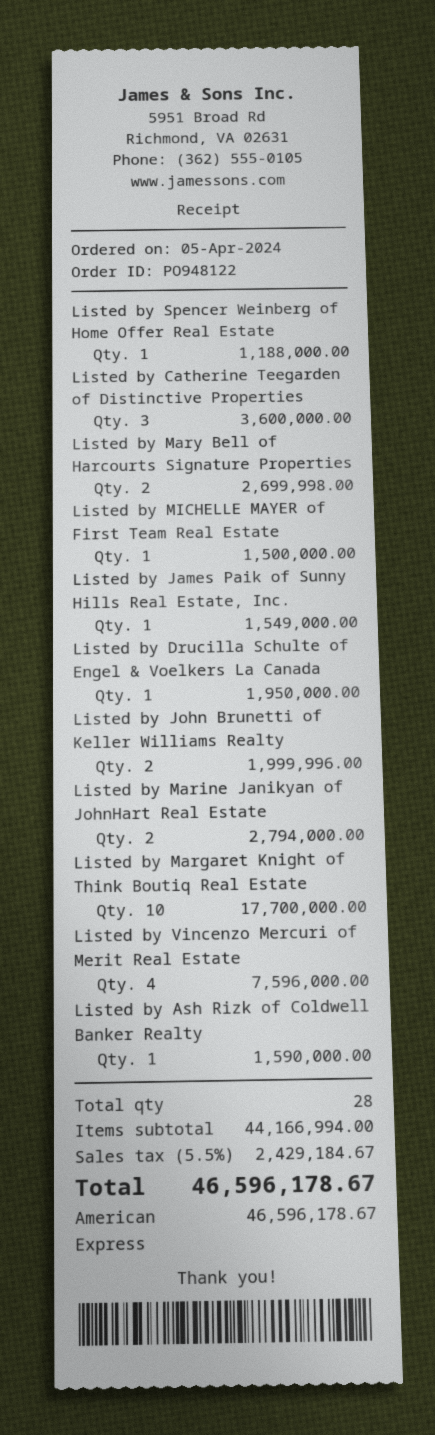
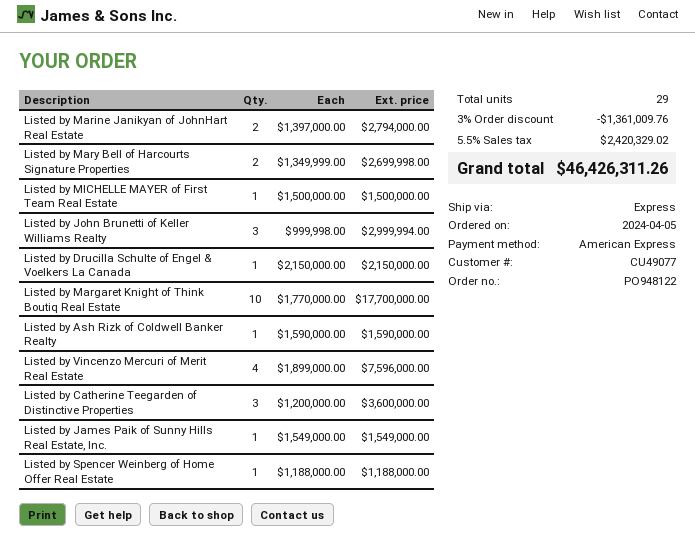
Listed by Drucilla Schulte of Engel & Voelkers La Canada: 1 for 1950000.00 -> 1 for 2150000.00
Listed by John Brunetti of Keller Williams Realty: 2 for 1999996.00 -> 3 for 2999994.00
total quantity: 28 -> 29
discount: none -> 3% = 1361009.76
tax: 5.5% = 2429184.67 -> 5.5% = 2420329.02
total: 46596178.67 -> 46426311.26

